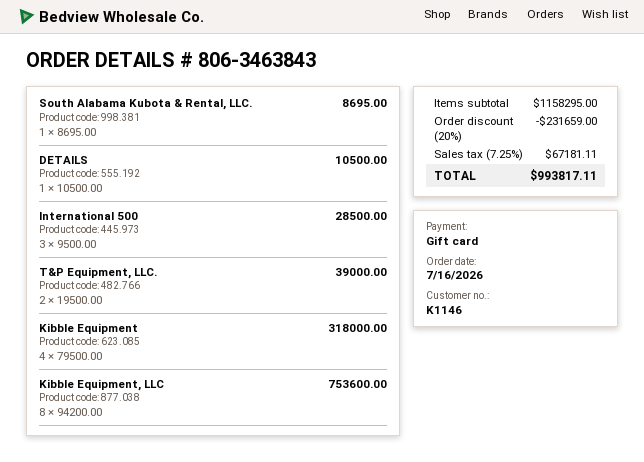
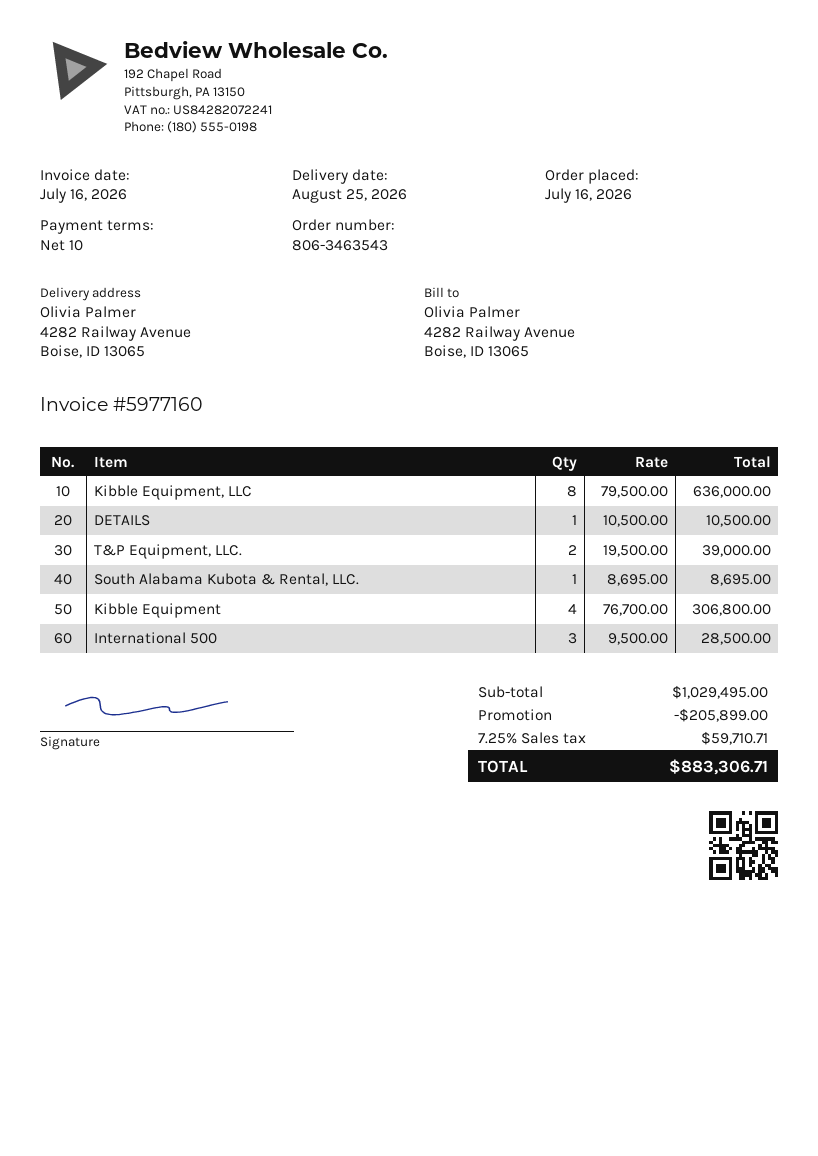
order number: 806-3463843 -> 806-3463543
Kibble Equipment: 4 x 79500.00 = 318000.00 -> 4 x 76700.00 = 306800.00
Kibble Equipment, LLC: 8 x 94200.00 = 753600.00 -> 8 x 79500.00 = 636000.00
subtotal: 1158295.00 -> 1029495.00
discount: 231659.00 -> 205899.00
tax: 7.25% = 67181.11 -> 7.25% = 59710.71
total: 993817.11 -> 883306.71

